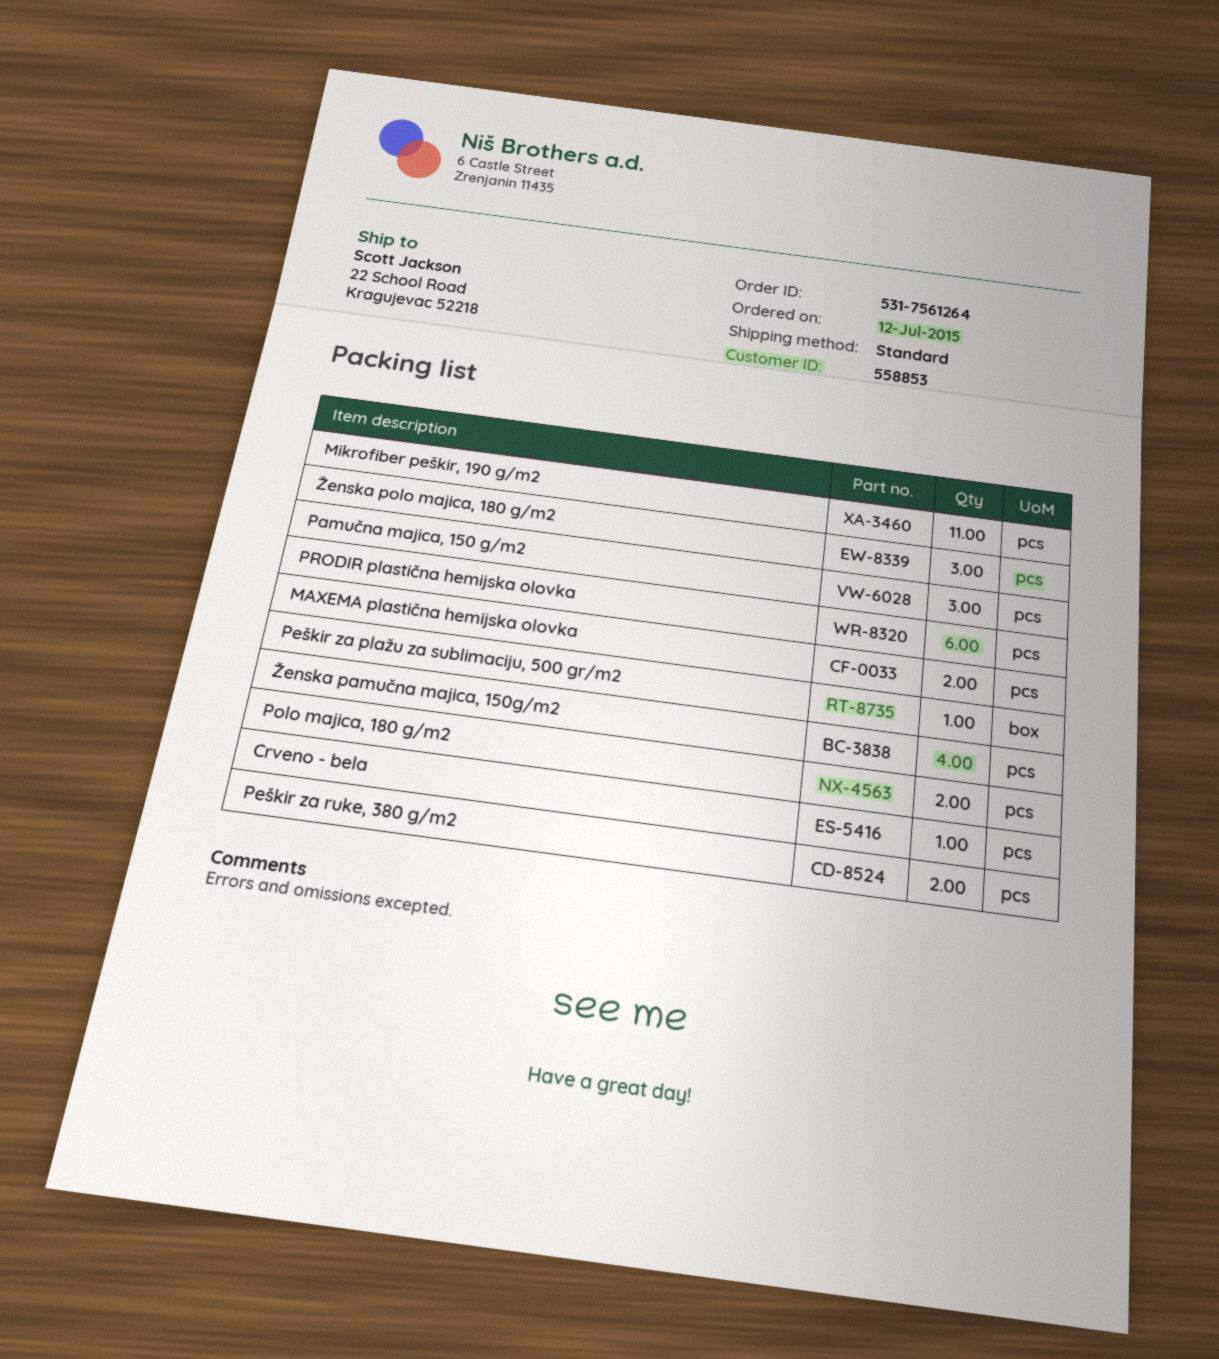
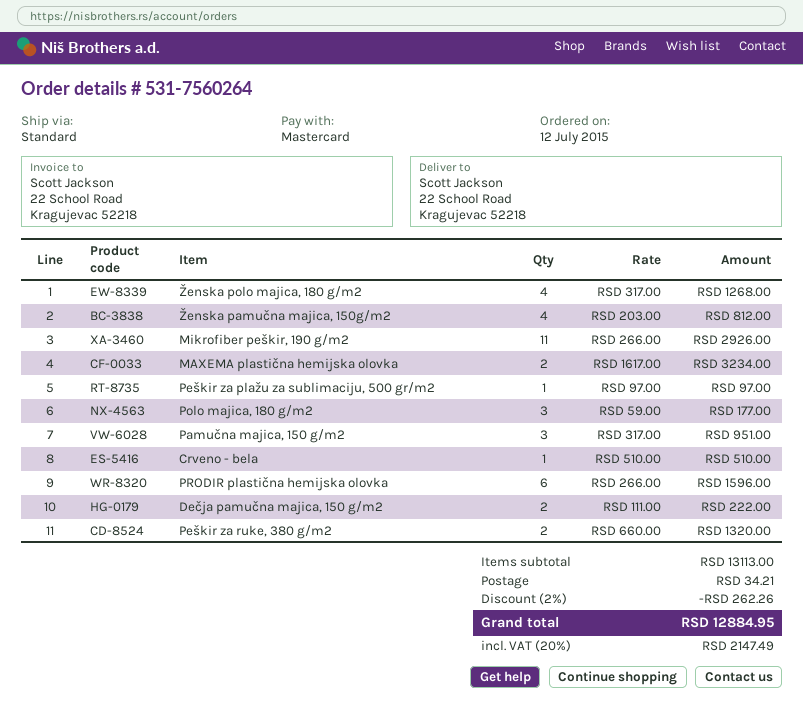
order number: 531-7561264 -> 531-7560264
Ženska polo majica, 180 g/m2: 3 -> 4
Polo majica, 180 g/m2: 2 -> 3
Dečja pamučna majica, 150 g/m2: none -> 2

